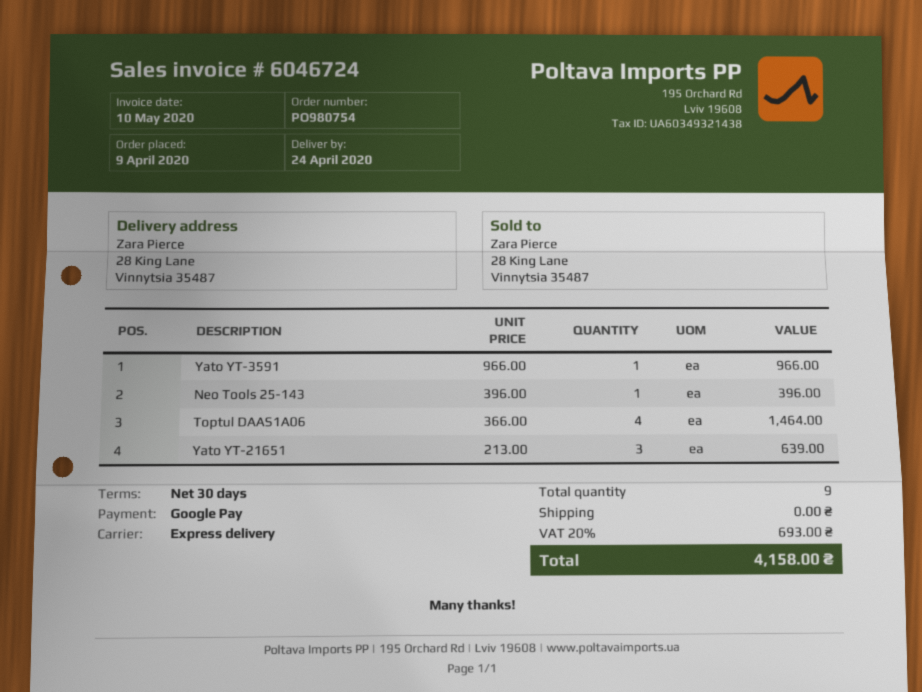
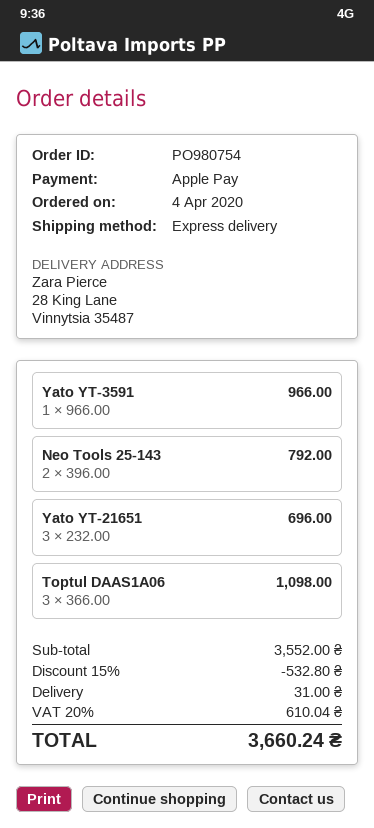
order date: 2020-04-09 -> 2020-04-04
payment method: Google Pay -> Apple Pay
Neo Tools 25-143: 1 x 396.00 = 396.00 -> 2 x 396.00 = 792.00
Toptul DAAS1A06: 4 x 366.00 = 1464.00 -> 3 x 366.00 = 1098.00
Yato YT-21651: 3 x 213.00 = 639.00 -> 3 x 232.00 = 696.00
discount: none -> 15% = 532.80
shipping: 0.00 -> 31.00
tax: 20% = 693.00 -> 20% = 610.04
total: 4158.00 -> 3660.24

